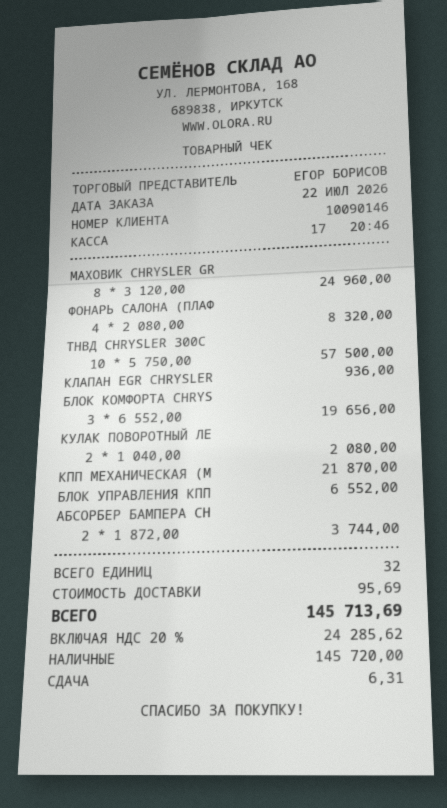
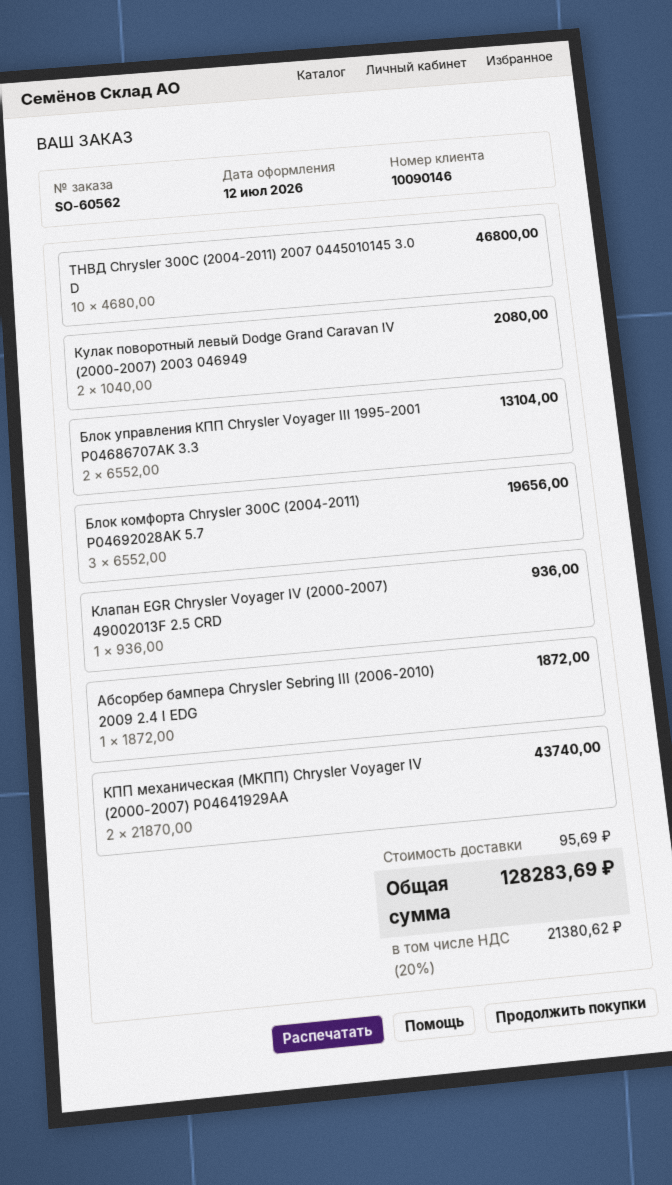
order date: 2026-07-22 -> 2026-07-12
МАХОВИК CHRYSLER GR: 8 x 3120.00 = 24960.00 -> none
ФОНАРЬ САЛОНА (ПЛАФ: 4 x 2080.00 = 8320.00 -> none
ТНВД CHRYSLER 300C: 10 x 5750.00 = 57500.00 -> 10 x 4680.00 = 46800.00
КПП МЕХАНИЧЕСКАЯ (М: 1 x 21870.00 = 21870.00 -> 2 x 21870.00 = 43740.00
БЛОК УПРАВЛЕНИЯ КПП: 1 x 6552.00 = 6552.00 -> 2 x 6552.00 = 13104.00
АБСОРБЕР БАМПЕРА CH: 2 x 1872.00 = 3744.00 -> 1 x 1872.00 = 1872.00
tax: 20% = 24285.62 -> 20% = 21380.62
total: 145713.69 -> 128283.69

